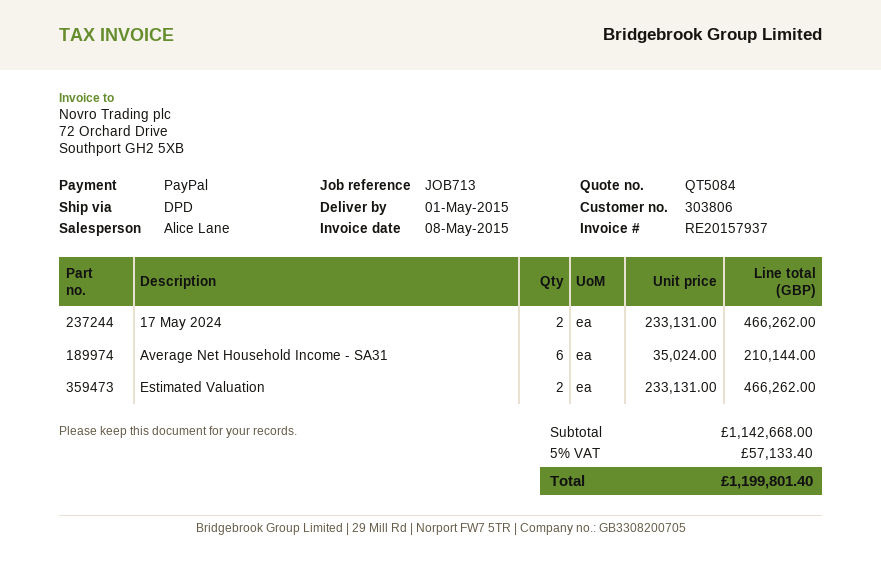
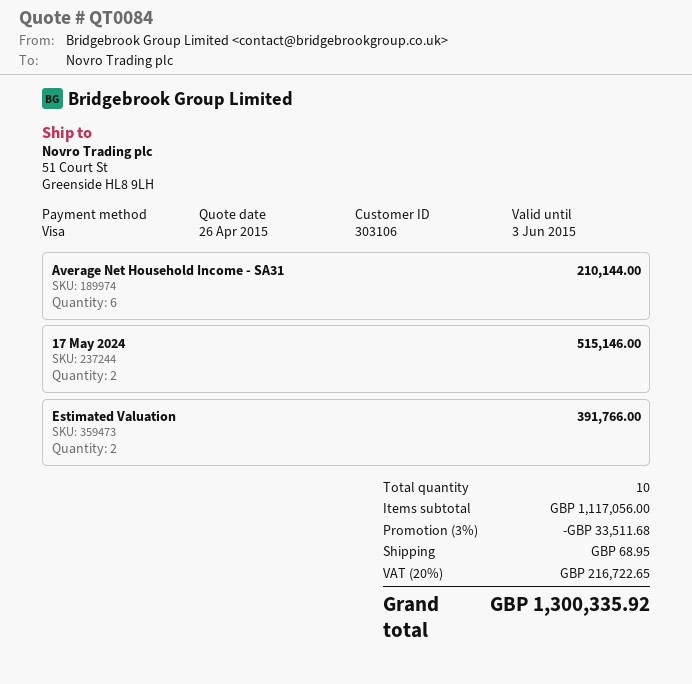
quote number: QT5084 -> QT0084
customer number: 303806 -> 303106
payment method: PayPal -> Visa
17 May 2024: 2 for 466262.00 -> 2 for 515146.00
Estimated Valuation: 2 for 466262.00 -> 2 for 391766.00
subtotal: 1142668.00 -> 1117056.00
discount: none -> 3% = 33511.68
shipping: none -> 68.95
tax: 5% = 57133.40 -> 20% = 216722.65
total: 1199801.40 -> 1300335.92

